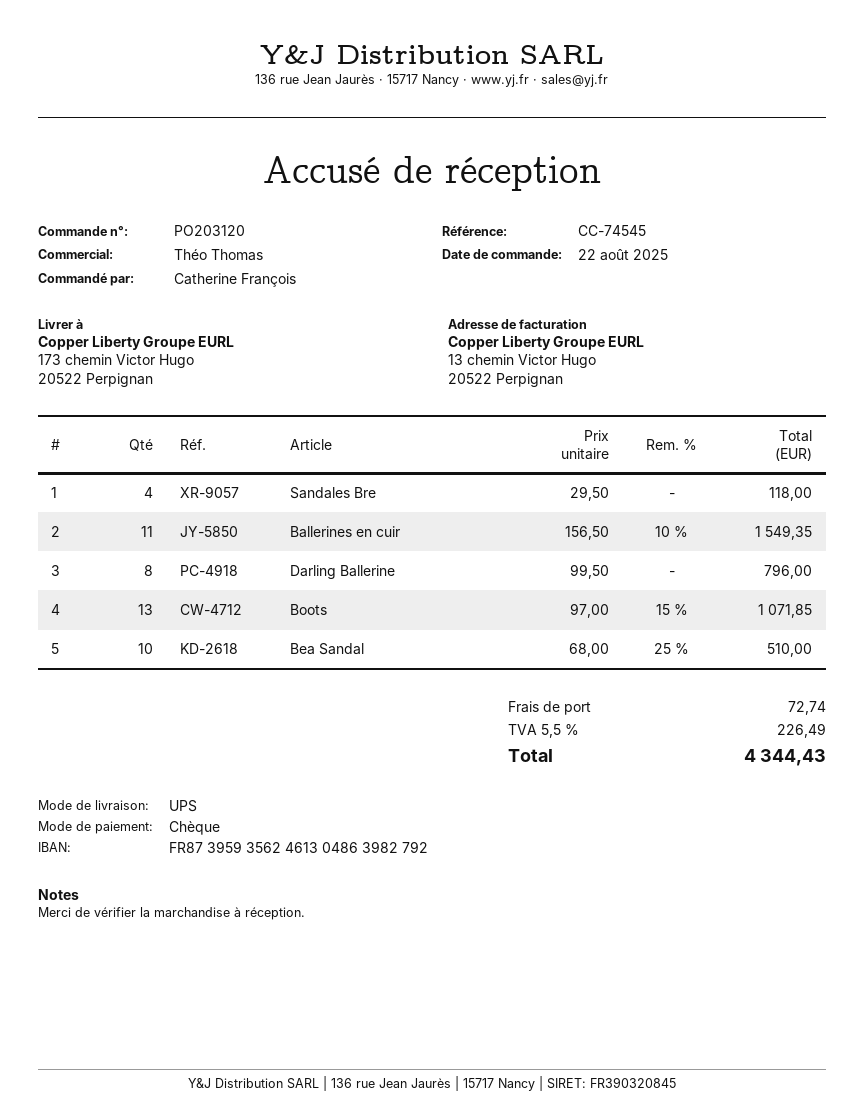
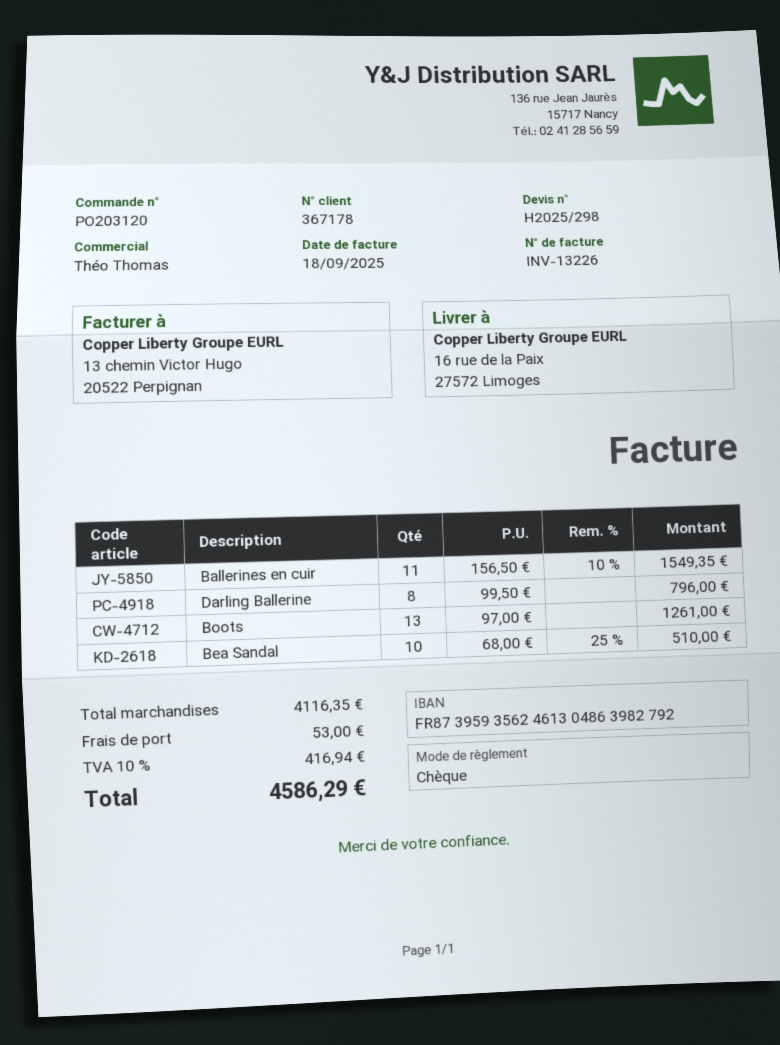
ship to: 173 chemin Victor Hugo, 20522 Perpignan -> 16 rue de la Paix, 27572 Limoges
Sandales Bre: 4 x 29.50 = 118.00 -> none
Boots: 13 x 97.00 - 15% = 1071.85 -> 13 x 97.00 = 1261.00
shipping: 72.74 -> 53.00
tax: 5.5% = 226.49 -> 10% = 416.94
total: 4344.43 -> 4586.29

